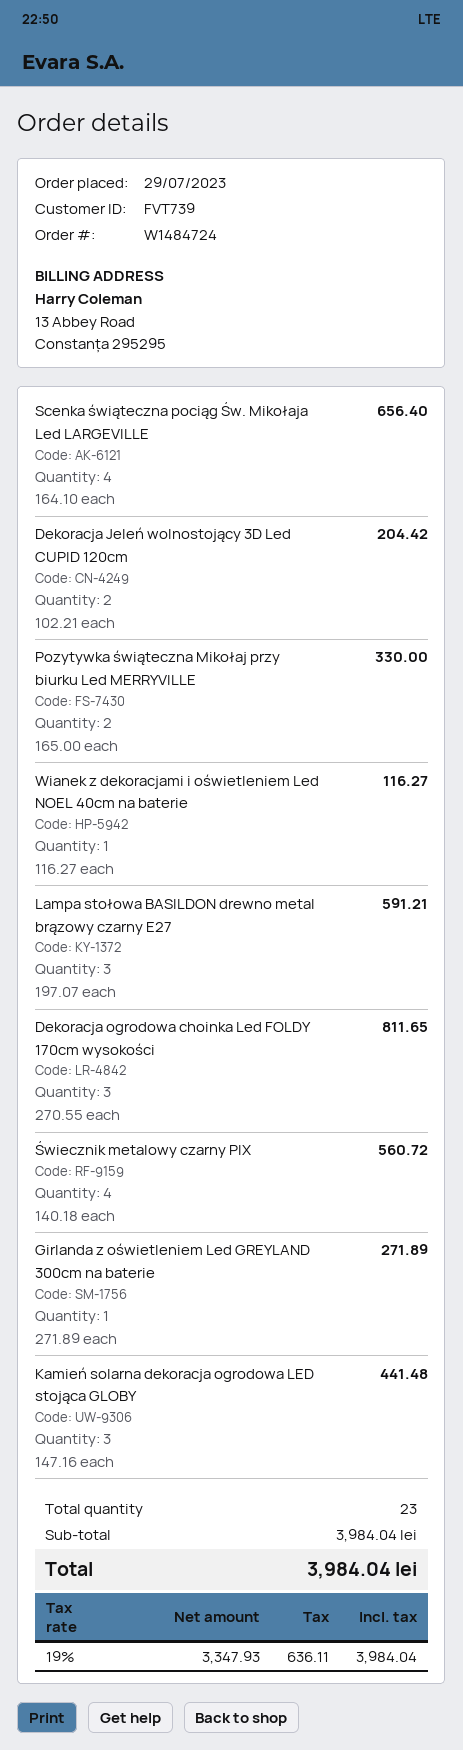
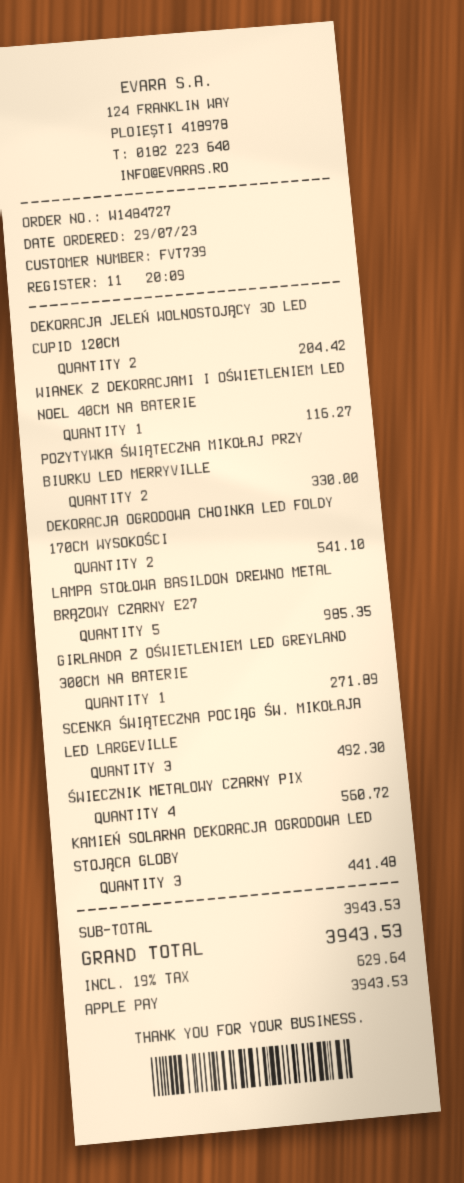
order number: W1484724 -> W1484727
Scenka świąteczna pociąg Św. Mikołaja Led LARGEVILLE: 4 for 656.40 -> 3 for 492.30
Lampa stołowa BASILDON drewno metal brązowy czarny E27: 3 for 591.21 -> 5 for 985.35
Dekoracja ogrodowa choinka Led FOLDY 170cm wysokości: 3 for 811.65 -> 2 for 541.10
subtotal: 3984.04 -> 3943.53
tax: 19% = 636.11 -> 19% = 629.64
total: 3984.04 -> 3943.53

